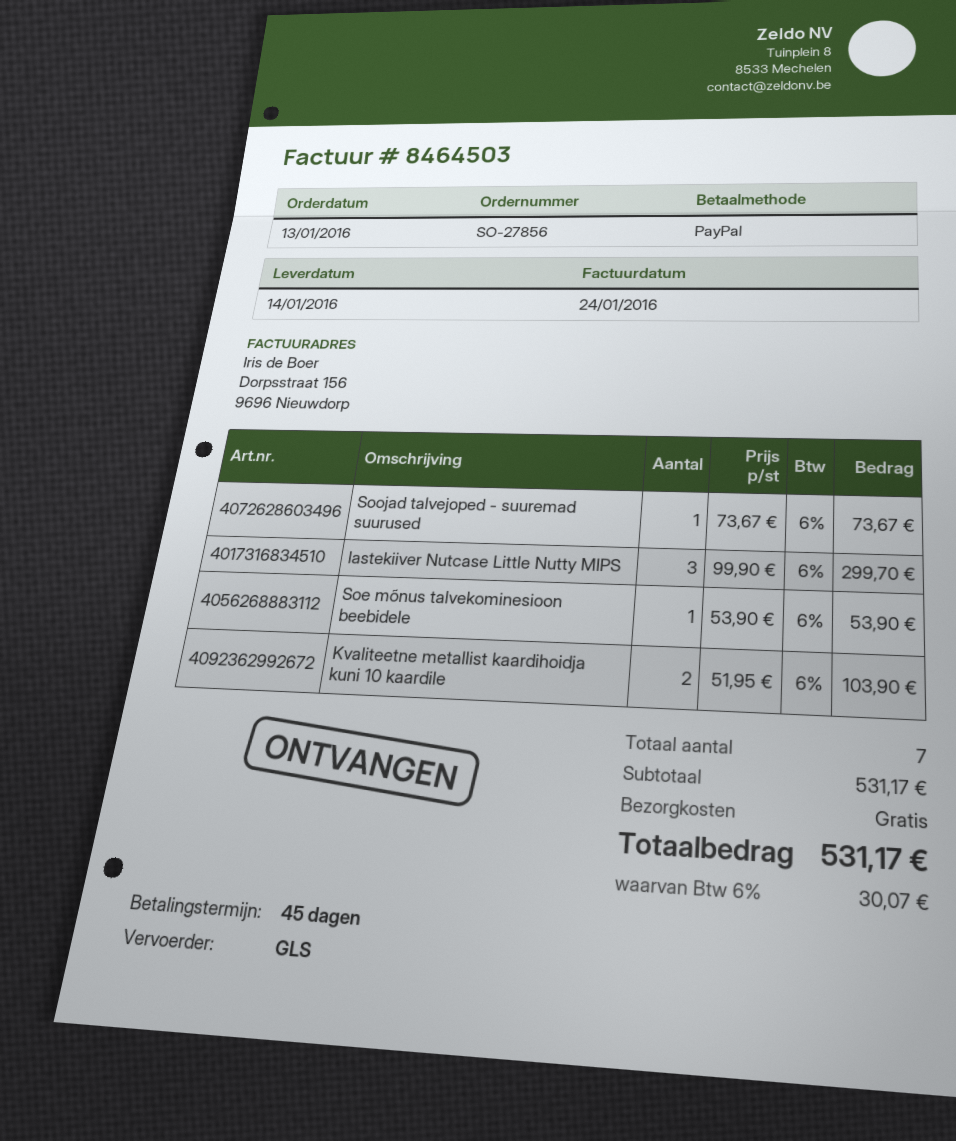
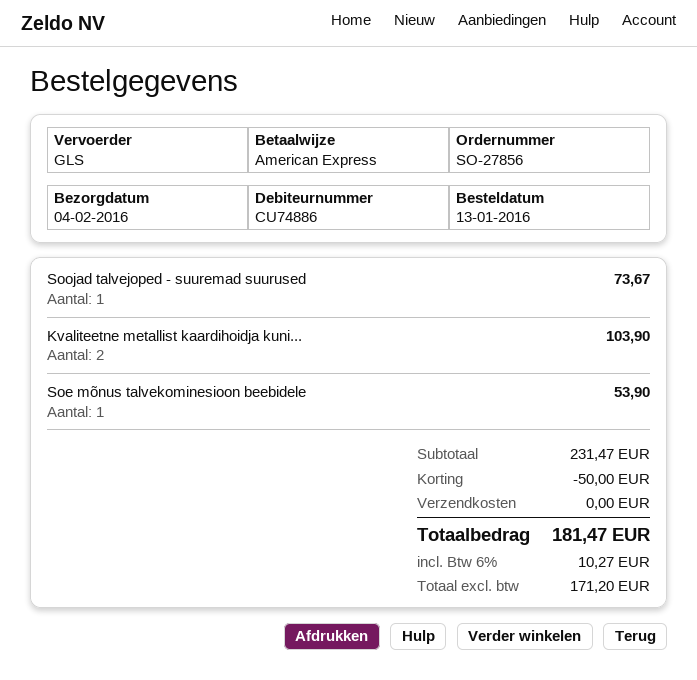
delivery date: 2016-01-14 -> 2016-02-04
payment method: PayPal -> American Express
lastekiiver Nutcase Little Nutty MIPS: 3 for 299.70 -> none
subtotal: 531.17 -> 231.47
discount: none -> 50.00
tax: 6% = 30.07 -> 6% = 10.27
total: 531.17 -> 181.47

